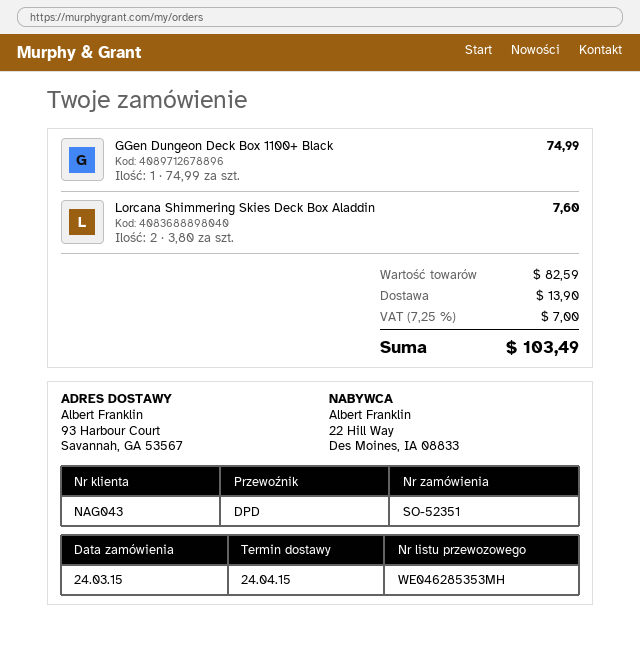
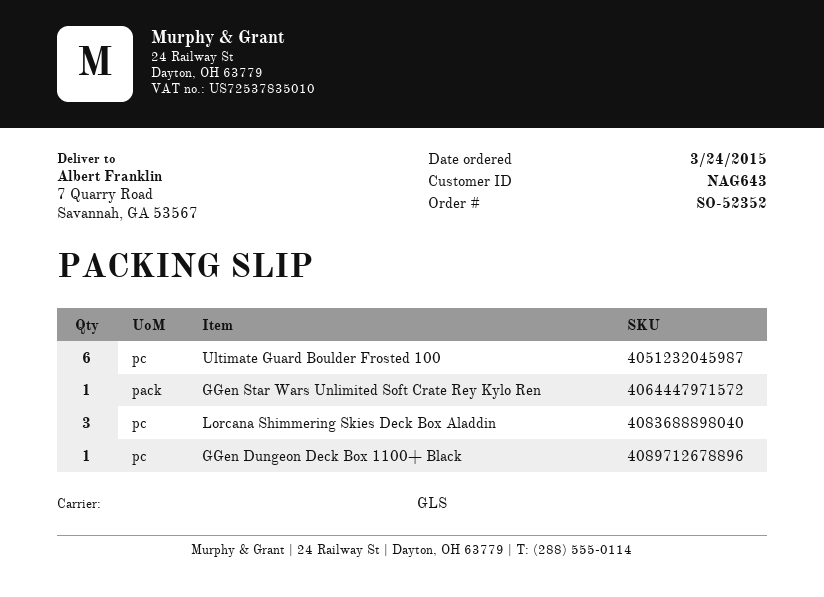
order number: SO-52351 -> SO-52352
customer number: NAG043 -> NAG643
shipping method: DPD -> GLS
ship to: 93 Harbour Court, Savannah, GA 53567 -> 7 Quarry Road, Savannah, GA 53567
Lorcana Shimmering Skies Deck Box Aladdin: 2 -> 3
Ultimate Guard Boulder Frosted 100: none -> 6
GGen Star Wars Unlimited Soft Crate Rey Kylo Ren: none -> 1

